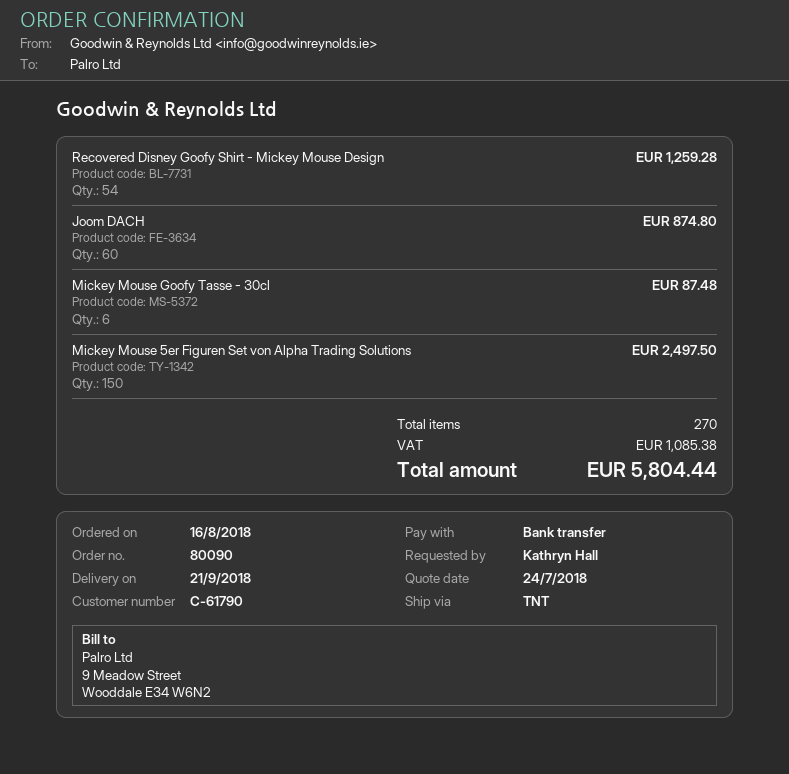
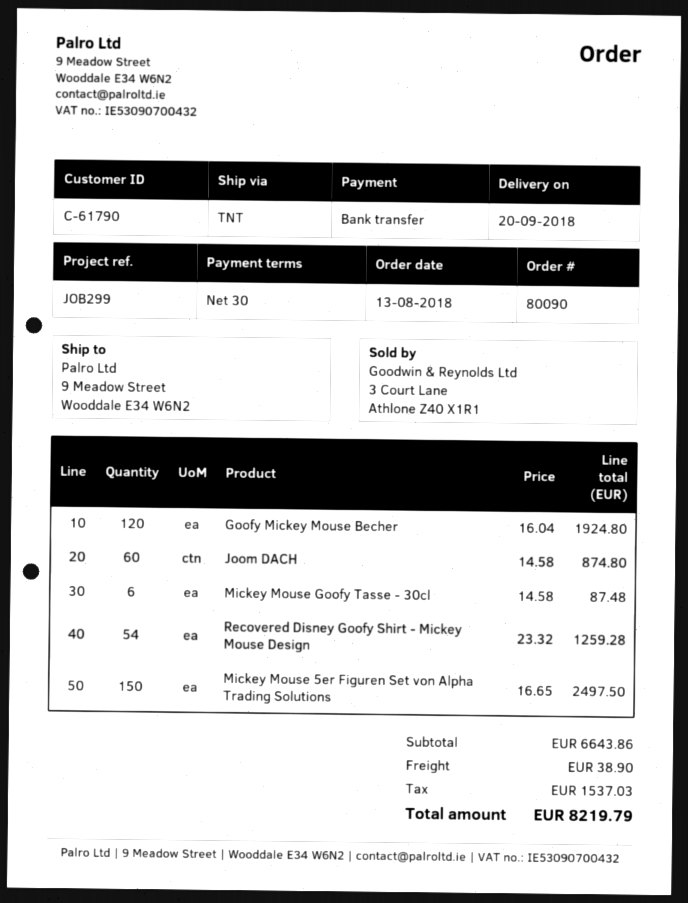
order date: 2018-08-16 -> 2018-08-13
delivery date: 2018-09-21 -> 2018-09-20
Goofy Mickey Mouse Becher: none -> 120 for 1924.80
shipping: none -> 38.90
tax: 1085.38 -> 1537.03
total: 5804.44 -> 8219.79

